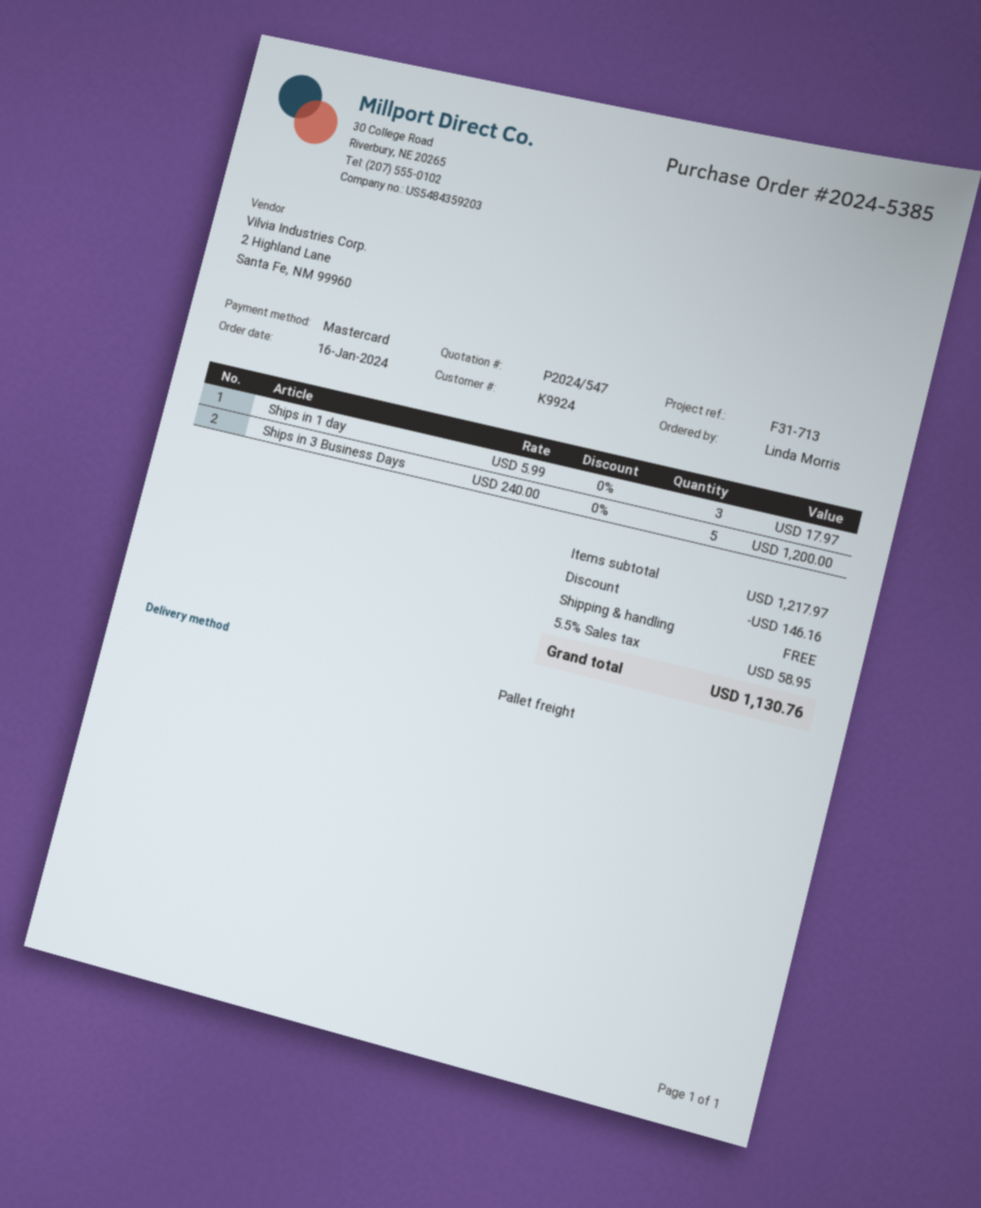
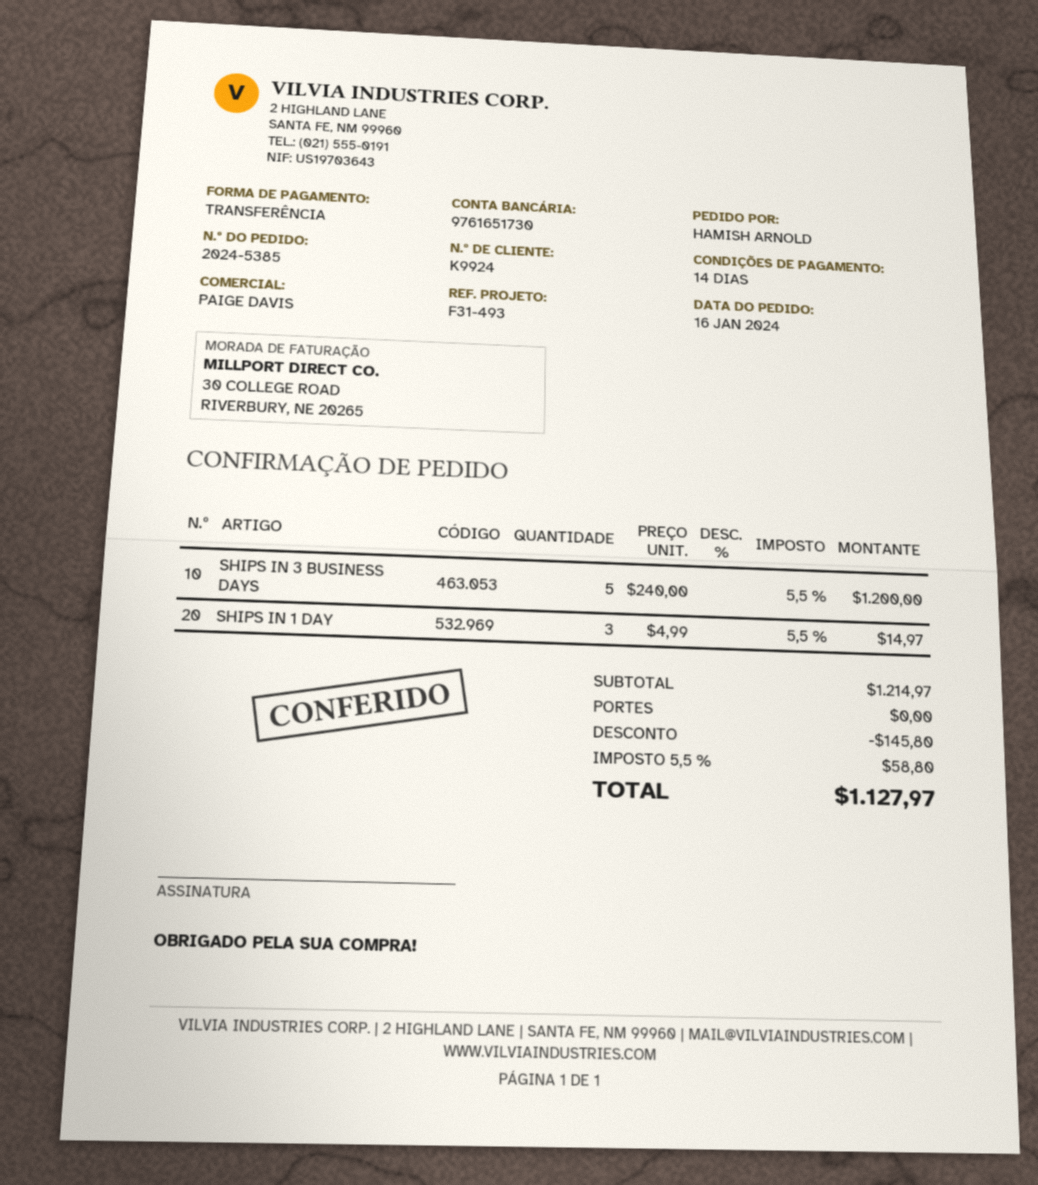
reference: F31-713 -> F31-493
ordered by: Linda Morris -> HAMISH ARNOLD
payment method: Mastercard -> bank transfer
Ships in 1 day: 3 x 5.99 = 17.97 -> 3 x 4.99 = 14.97
subtotal: 1217.97 -> 1214.97
discount: 146.16 -> 145.80
tax: 5.5% = 58.95 -> 5.5% = 58.80
total: 1130.76 -> 1127.97

